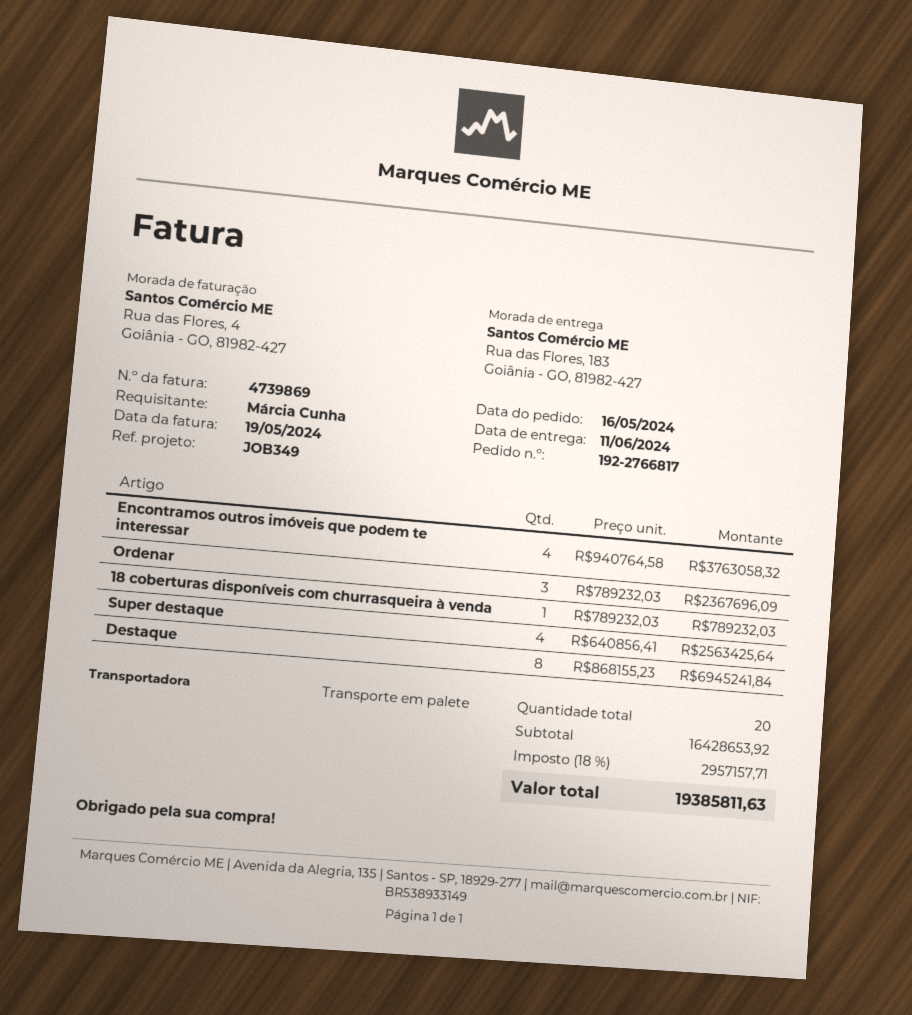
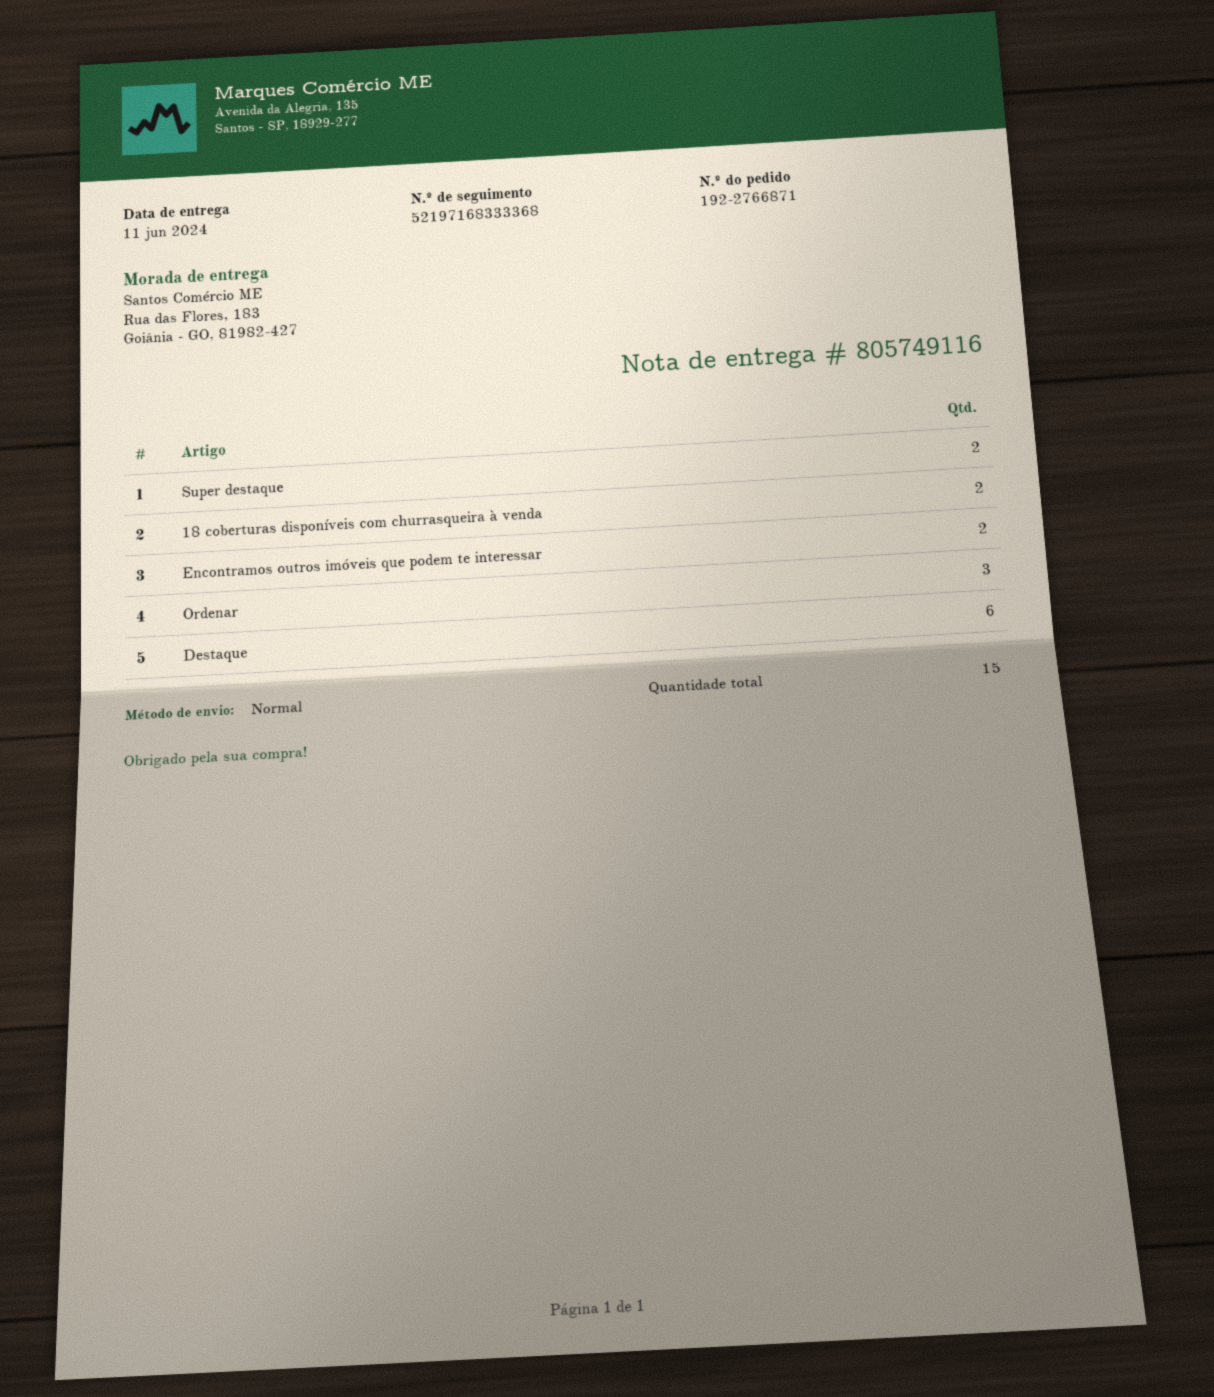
order number: 192-2766817 -> 192-2766871
shipping method: pallet freight -> standard
Encontramos outros imóveis que podem te interessar: 4 -> 2
18 coberturas disponíveis com churrasqueira à venda: 1 -> 2
Super destaque: 4 -> 2
Destaque: 8 -> 6
total quantity: 20 -> 15

